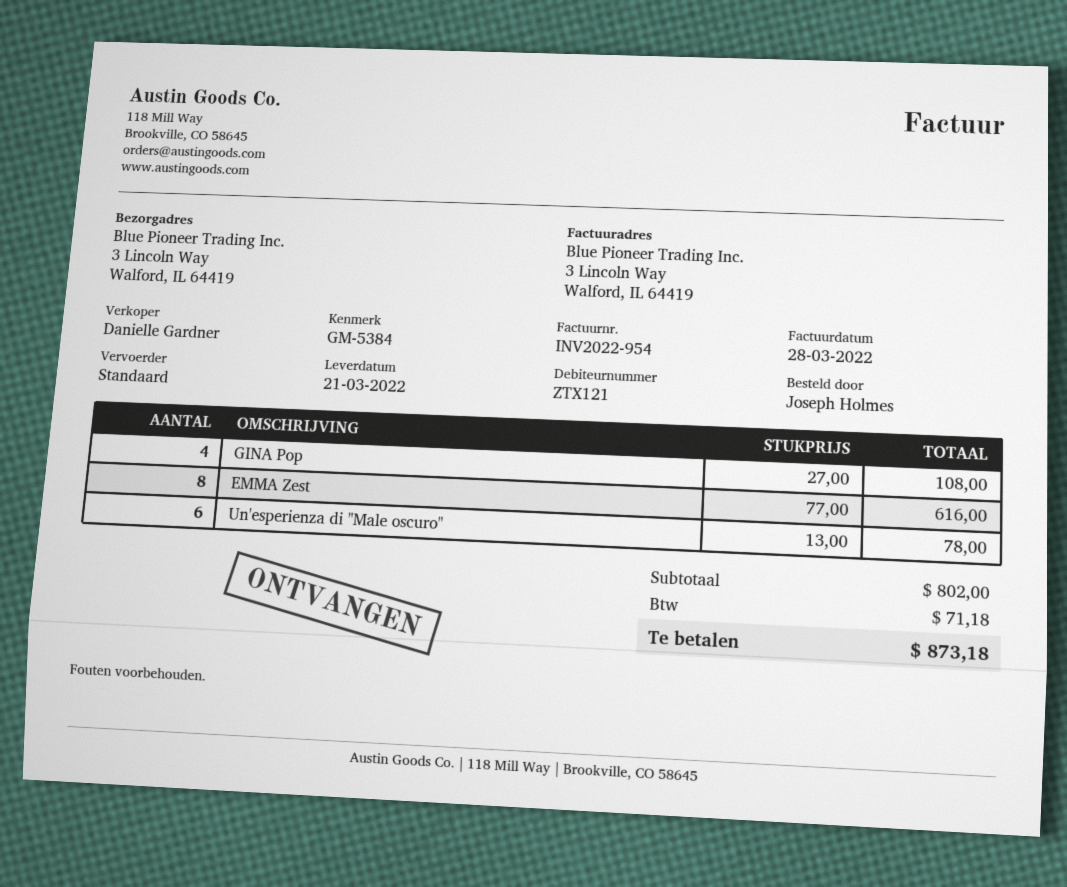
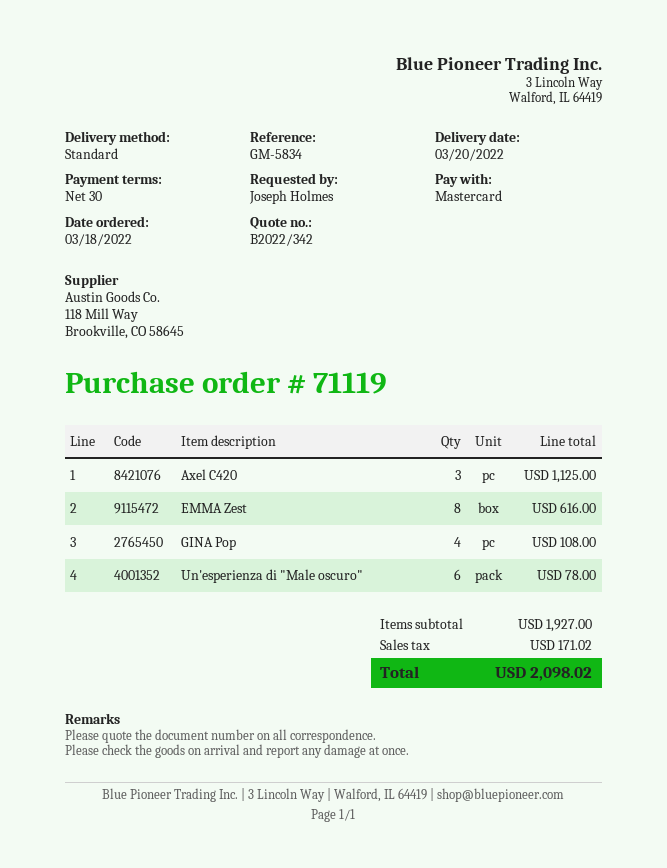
delivery date: 2022-03-21 -> 2022-03-20
reference: GM-5384 -> GM-5834
Axel C420: none -> 3 for 1125.00
subtotal: 802.00 -> 1927.00
tax: 71.18 -> 171.02
total: 873.18 -> 2098.02

